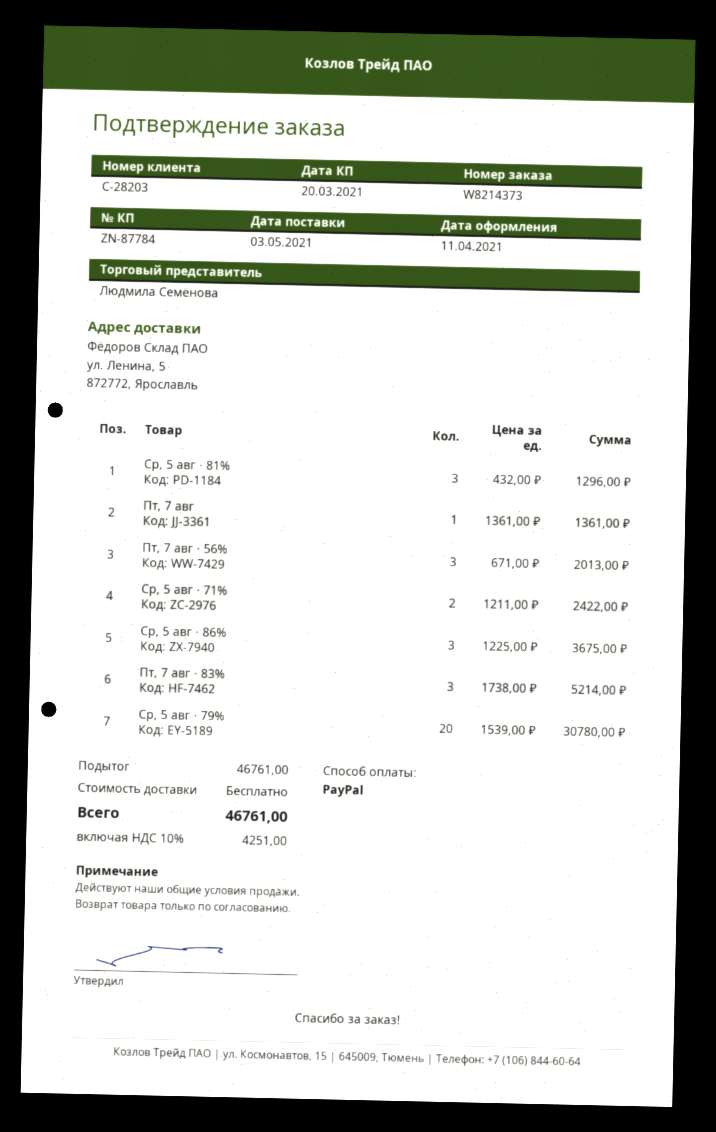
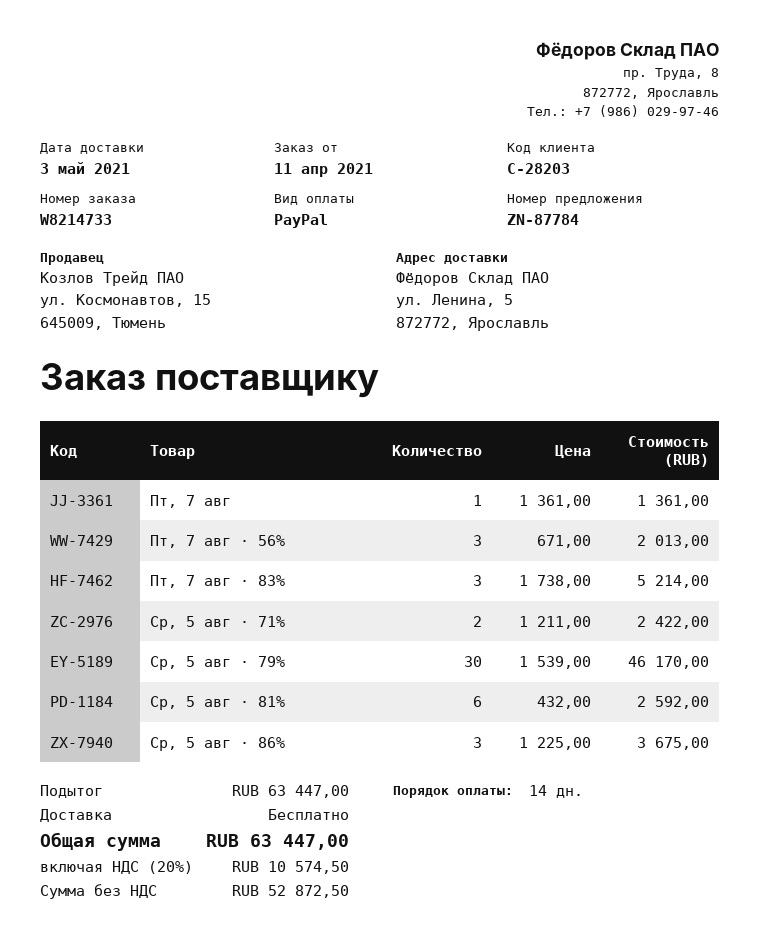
order number: W8214373 -> W8214733
Ср, 5 авг · 81%: 3 x 432.00 = 1296.00 -> 6 x 432.00 = 2592.00
Ср, 5 авг · 79%: 20 x 1539.00 = 30780.00 -> 30 x 1539.00 = 46170.00
subtotal: 46761.00 -> 63447.00
tax: 10% = 4251.00 -> 20% = 10574.50
total: 46761.00 -> 63447.00

